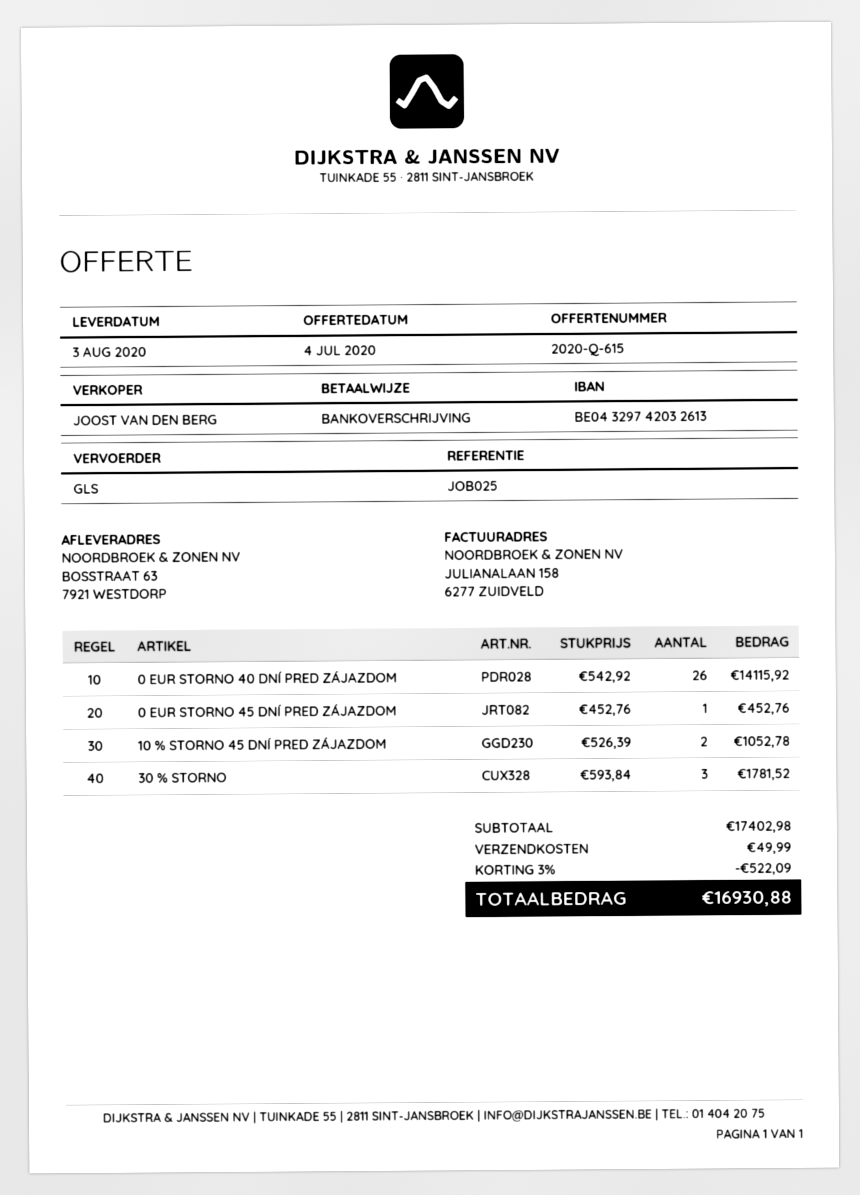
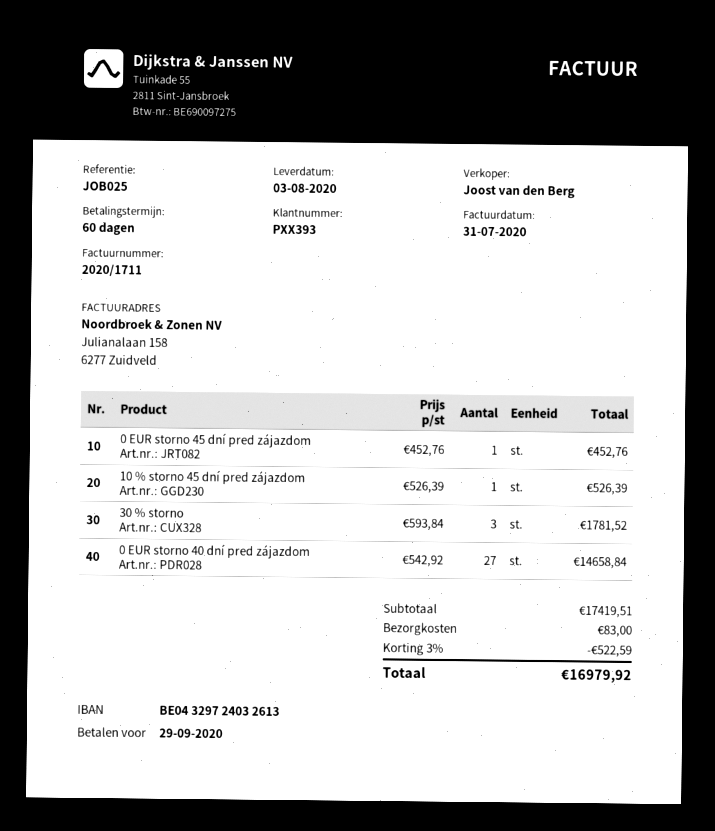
bank account: BE04329742032613 -> BE04329724032613
0 EUR STORNO 40 DNÍ PRED ZÁJAZDOM: 26 x 542.92 = 14115.92 -> 27 x 542.92 = 14658.84
10 % STORNO 45 DNÍ PRED ZÁJAZDOM: 2 x 526.39 = 1052.78 -> 1 x 526.39 = 526.39
subtotal: 17402.98 -> 17419.51
discount: 3% = 522.09 -> 3% = 522.59
shipping: 49.99 -> 83.00
total: 16930.88 -> 16979.92

